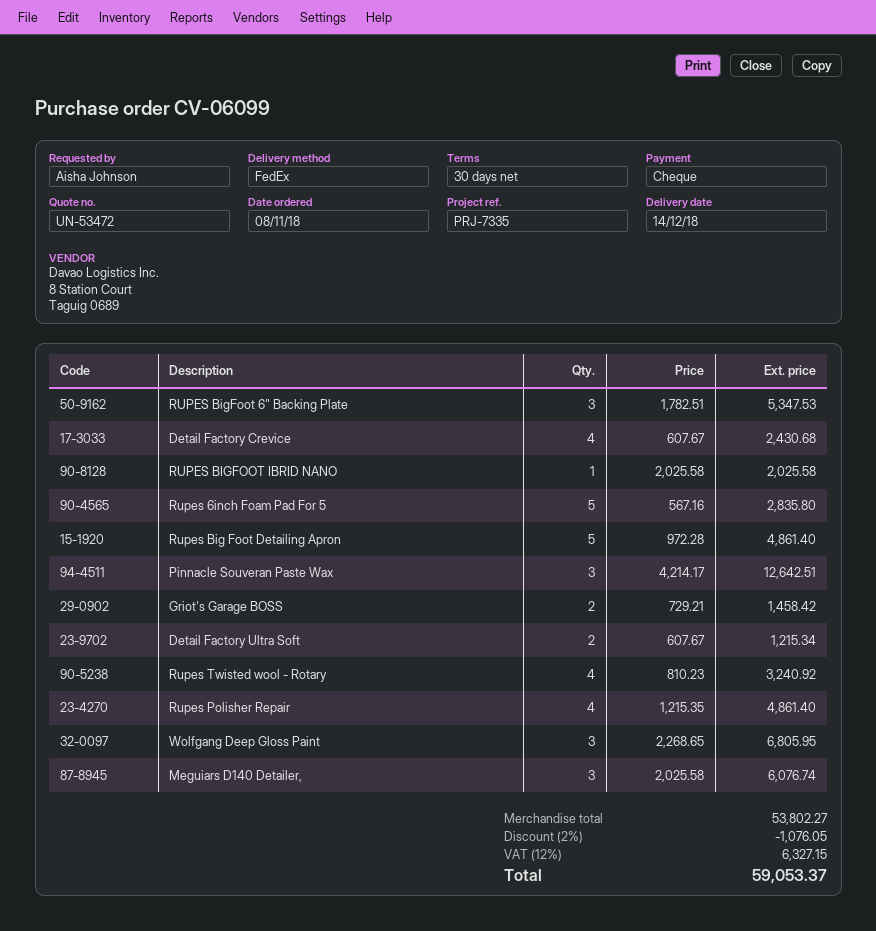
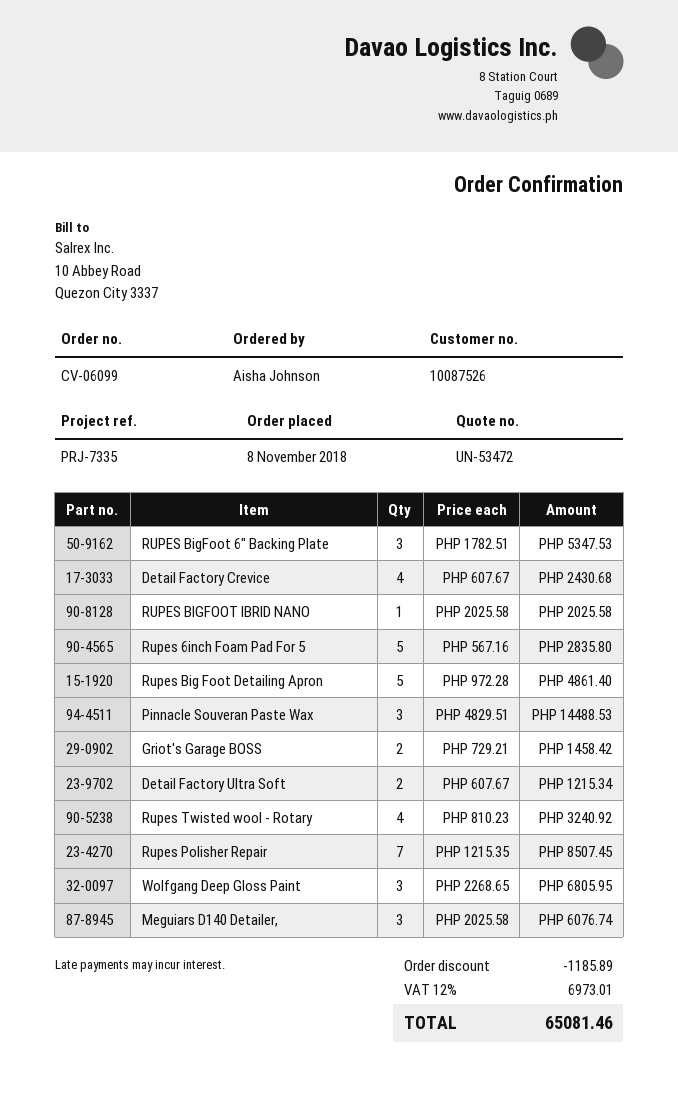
Pinnacle Souveran Paste Wax: 3 x 4214.17 = 12642.51 -> 3 x 4829.51 = 14488.53
Rupes Polisher Repair: 4 x 1215.35 = 4861.40 -> 7 x 1215.35 = 8507.45
discount: 1076.05 -> 1185.89
tax: 12% = 6327.15 -> 12% = 6973.01
total: 59053.37 -> 65081.46

